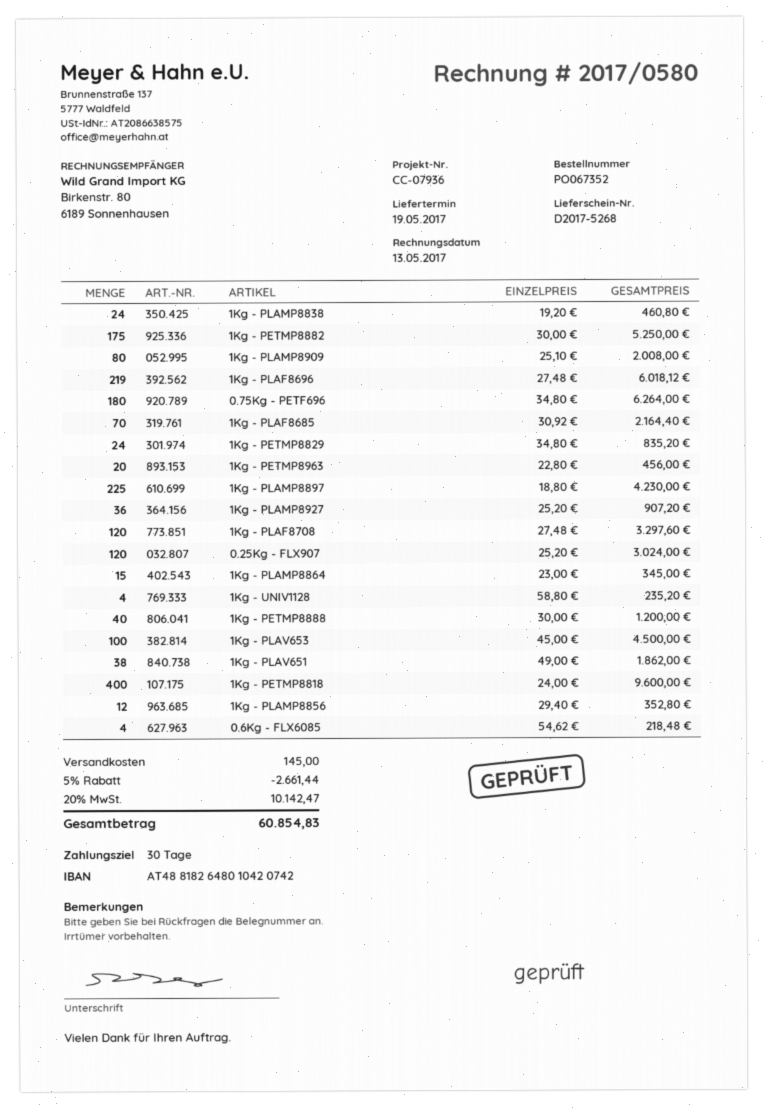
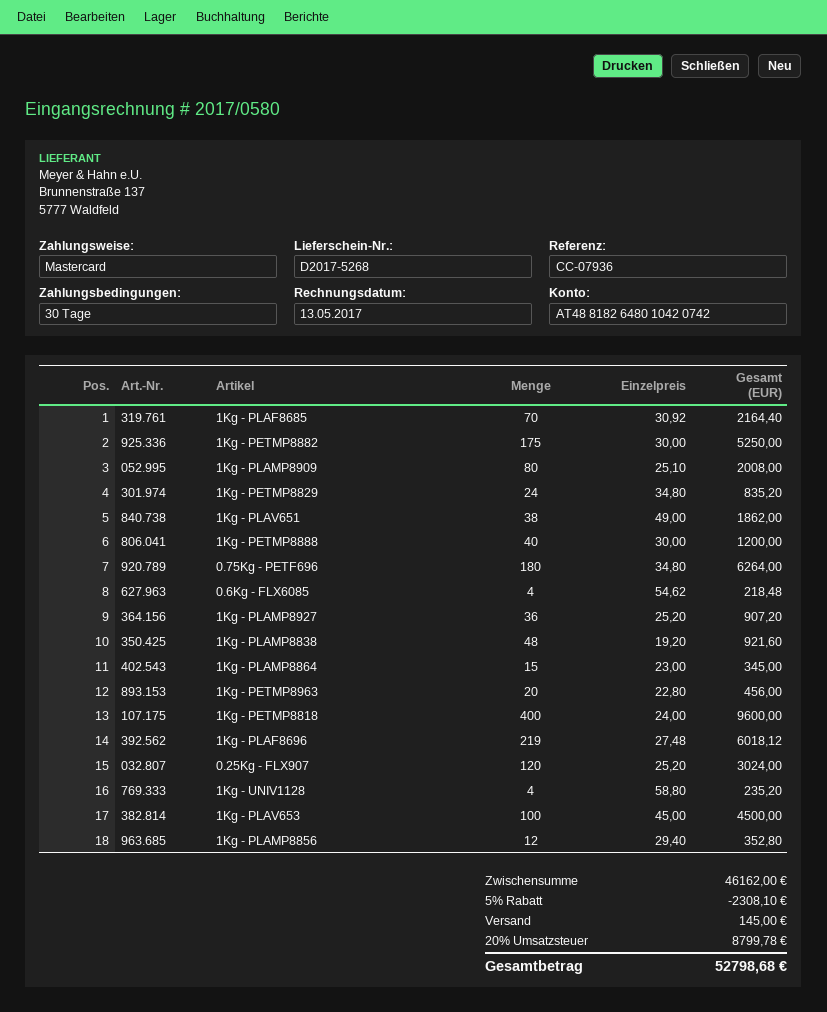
1Kg - PLAMP8838: 24 x 19.20 = 460.80 -> 48 x 19.20 = 921.60
1Kg - PLAMP8897: 225 x 18.80 = 4230.00 -> none
1Kg - PLAF8708: 120 x 27.48 = 3297.60 -> none
discount: 5% = 2661.44 -> 5% = 2308.10
tax: 20% = 10142.47 -> 20% = 8799.78
total: 60854.83 -> 52798.68

